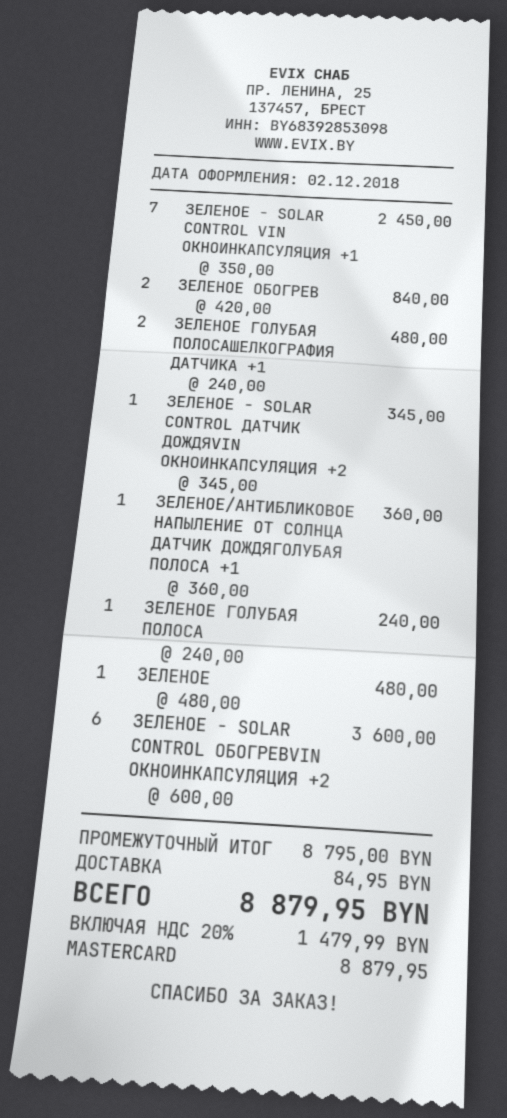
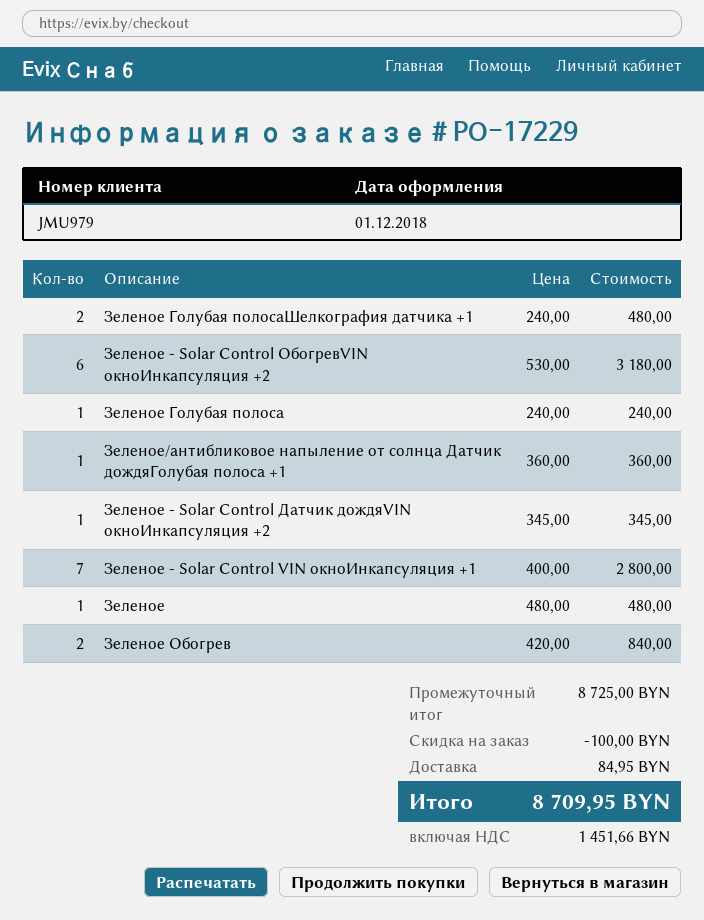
order date: 2018-12-02 -> 2018-12-01
ЗЕЛЕНОЕ - SOLAR CONTROL VIN ОКНОИНКАПСУЛЯЦИЯ +1: 7 x 350.00 = 2450.00 -> 7 x 400.00 = 2800.00
ЗЕЛЕНОЕ - SOLAR CONTROL ОБОГРЕВVIN ОКНОИНКАПСУЛЯЦИЯ +2: 6 x 600.00 = 3600.00 -> 6 x 530.00 = 3180.00
subtotal: 8795.00 -> 8725.00
discount: none -> 100.00
tax: 1479.99 -> 1451.66
total: 8879.95 -> 8709.95

